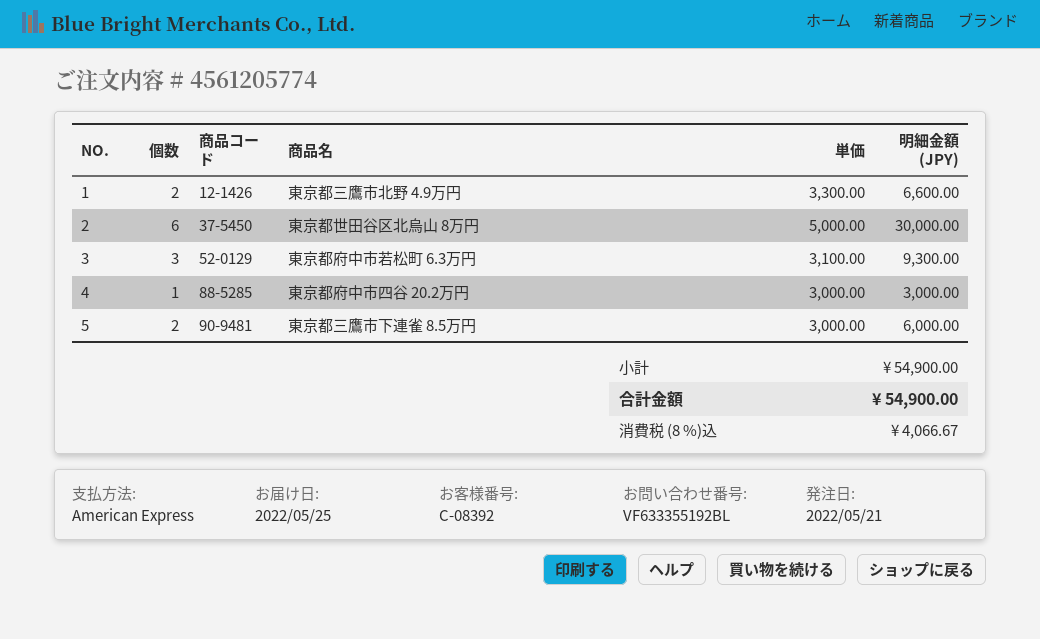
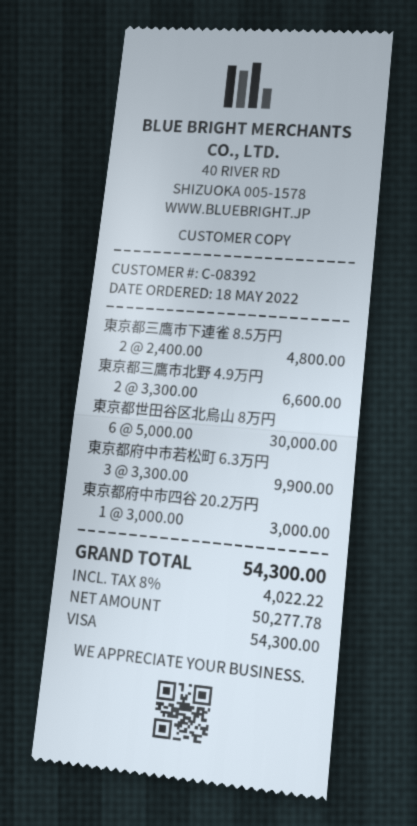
order date: 2022-05-21 -> 2022-05-18
payment method: American Express -> Visa
東京都府中市若松町 6.3万円: 3 x 3100.00 = 9300.00 -> 3 x 3300.00 = 9900.00
東京都三鷹市下連雀 8.5万円: 2 x 3000.00 = 6000.00 -> 2 x 2400.00 = 4800.00
tax: 8% = 4066.67 -> 8% = 4022.22
total: 54900.00 -> 54300.00

